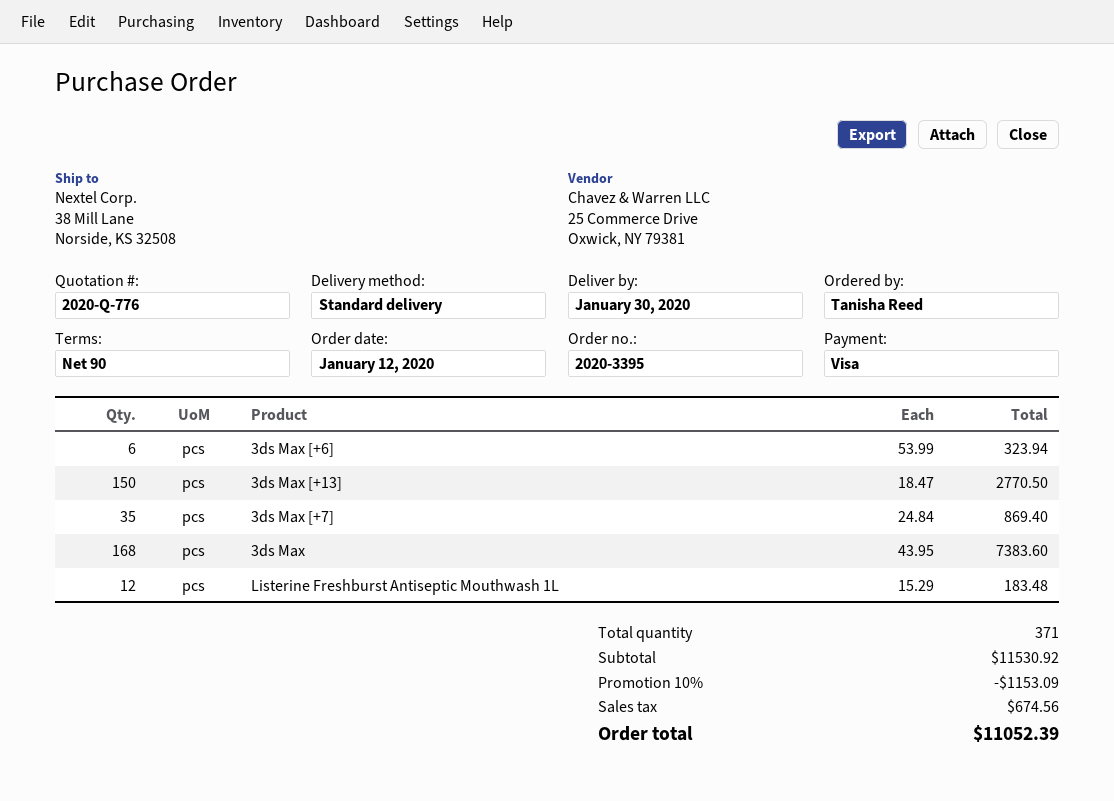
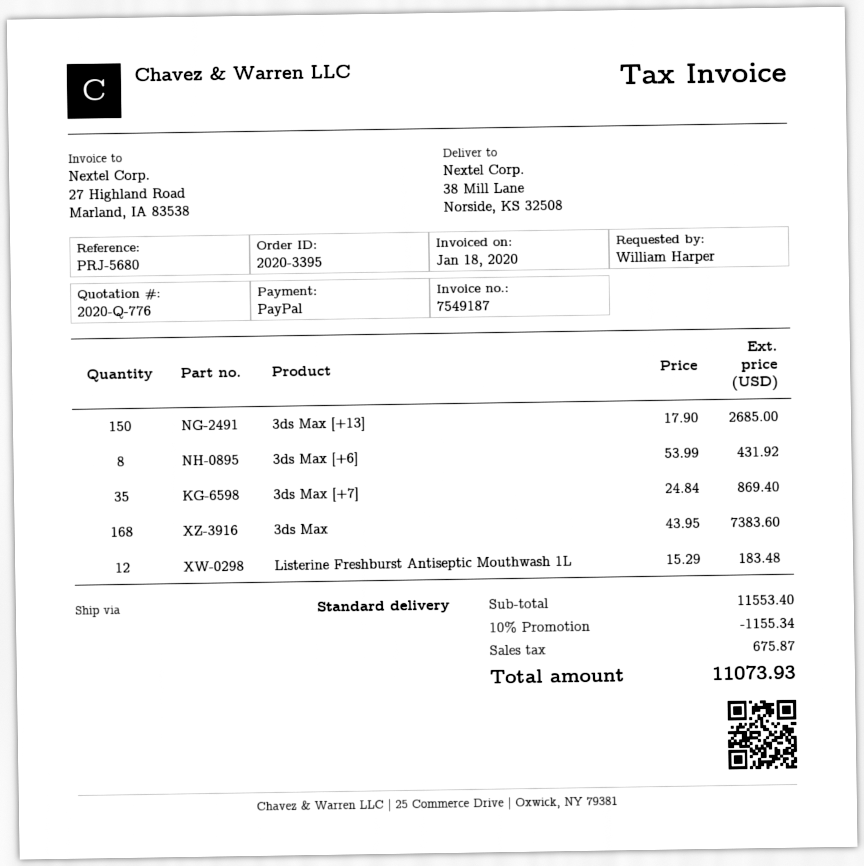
ordered by: Tanisha Reed -> William Harper
payment method: Visa -> PayPal
3ds Max [+6]: 6 x 53.99 = 323.94 -> 8 x 53.99 = 431.92
3ds Max [+13]: 150 x 18.47 = 2770.50 -> 150 x 17.90 = 2685.00
subtotal: 11530.92 -> 11553.40
discount: 10% = 1153.09 -> 10% = 1155.34
tax: 674.56 -> 675.87
total: 11052.39 -> 11073.93

